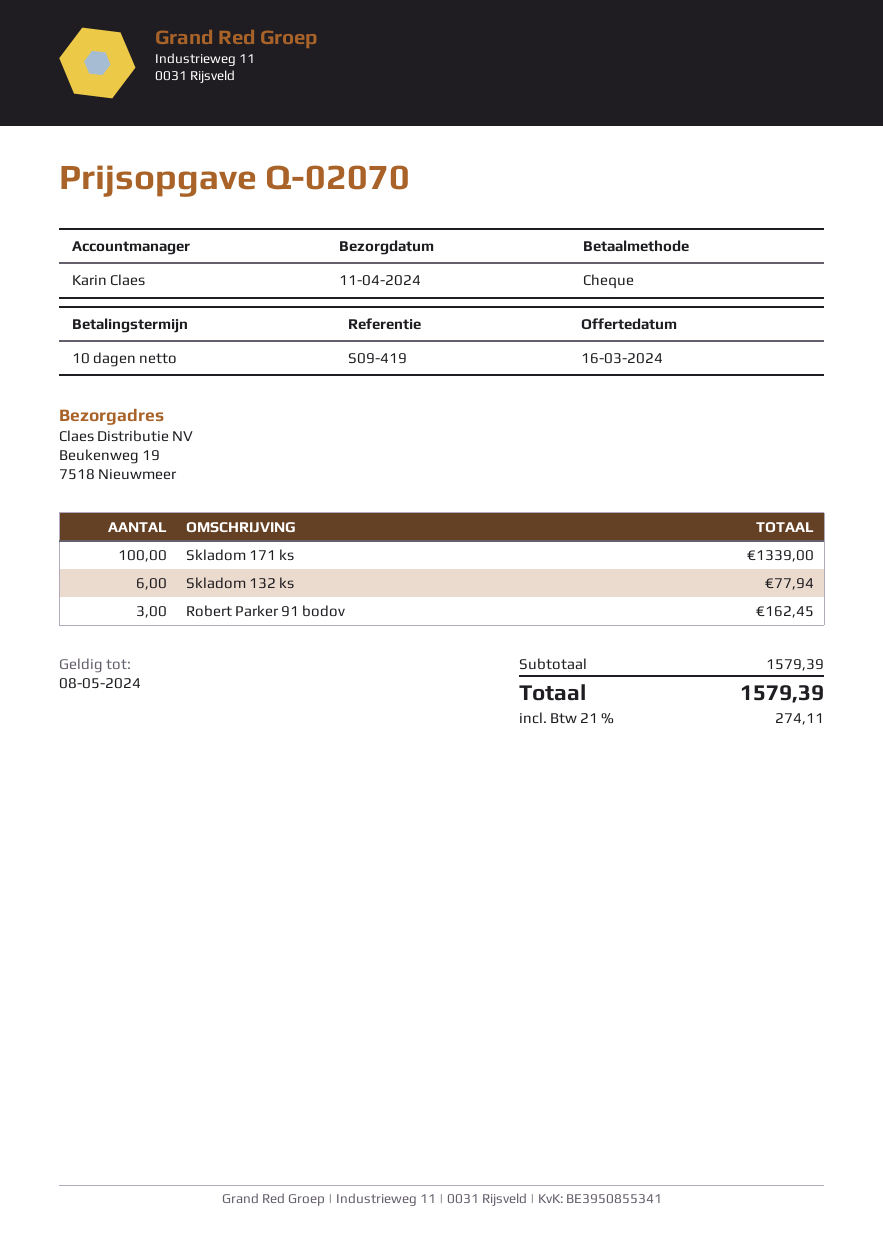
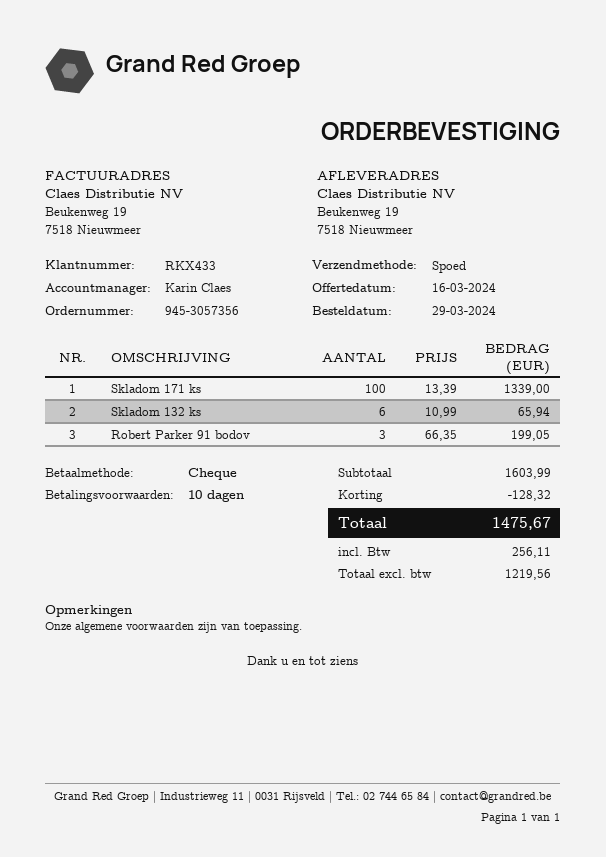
Skladom 132 ks: 6 for 77.94 -> 6 for 65.94
Robert Parker 91 bodov: 3 for 162.45 -> 3 for 199.05
subtotal: 1579.39 -> 1603.99
discount: none -> 128.32
tax: 274.11 -> 256.11
total: 1579.39 -> 1475.67

